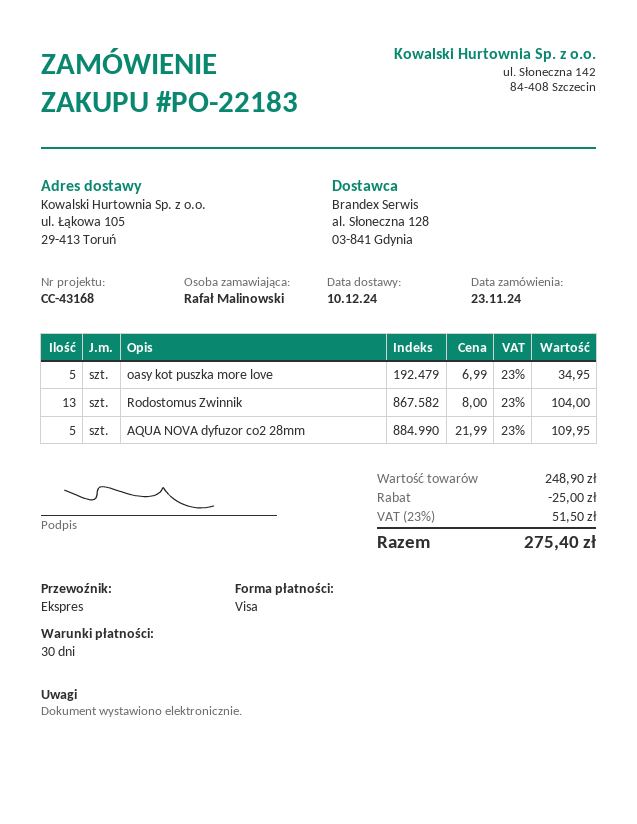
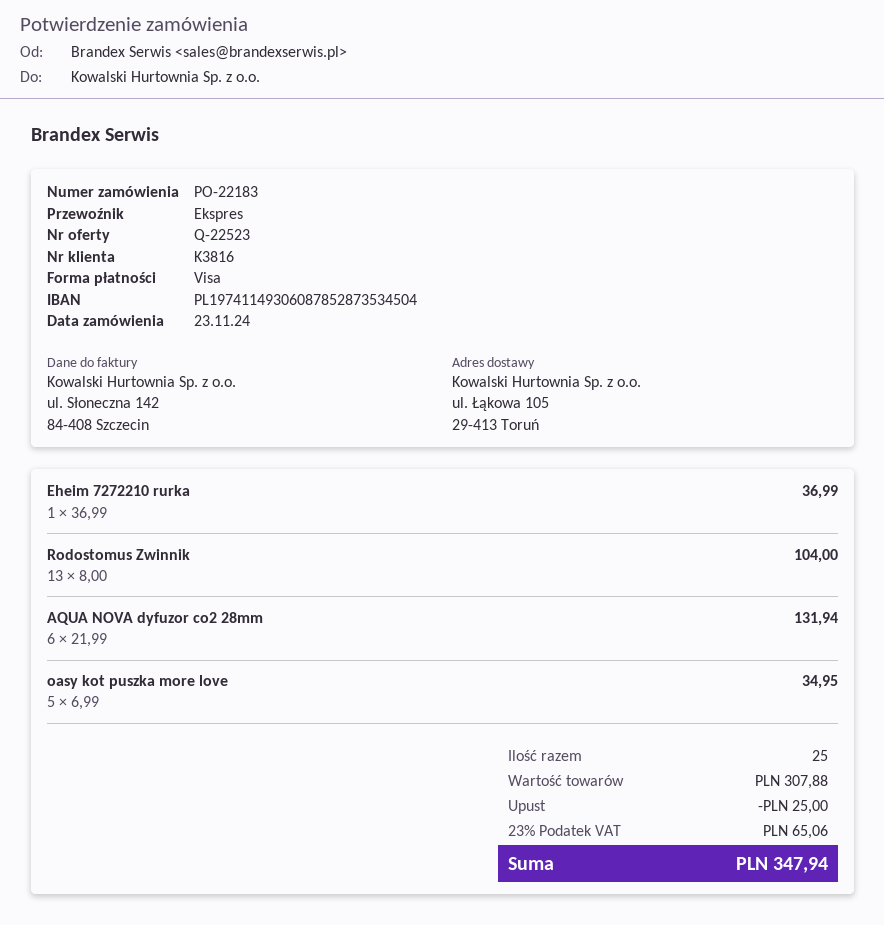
AQUA NOVA dyfuzor co2 28mm: 5 x 21.99 = 109.95 -> 6 x 21.99 = 131.94
Eheim 7272210 rurka: none -> 1 x 36.99 = 36.99
subtotal: 248.90 -> 307.88
tax: 23% = 51.50 -> 23% = 65.06
total: 275.40 -> 347.94

